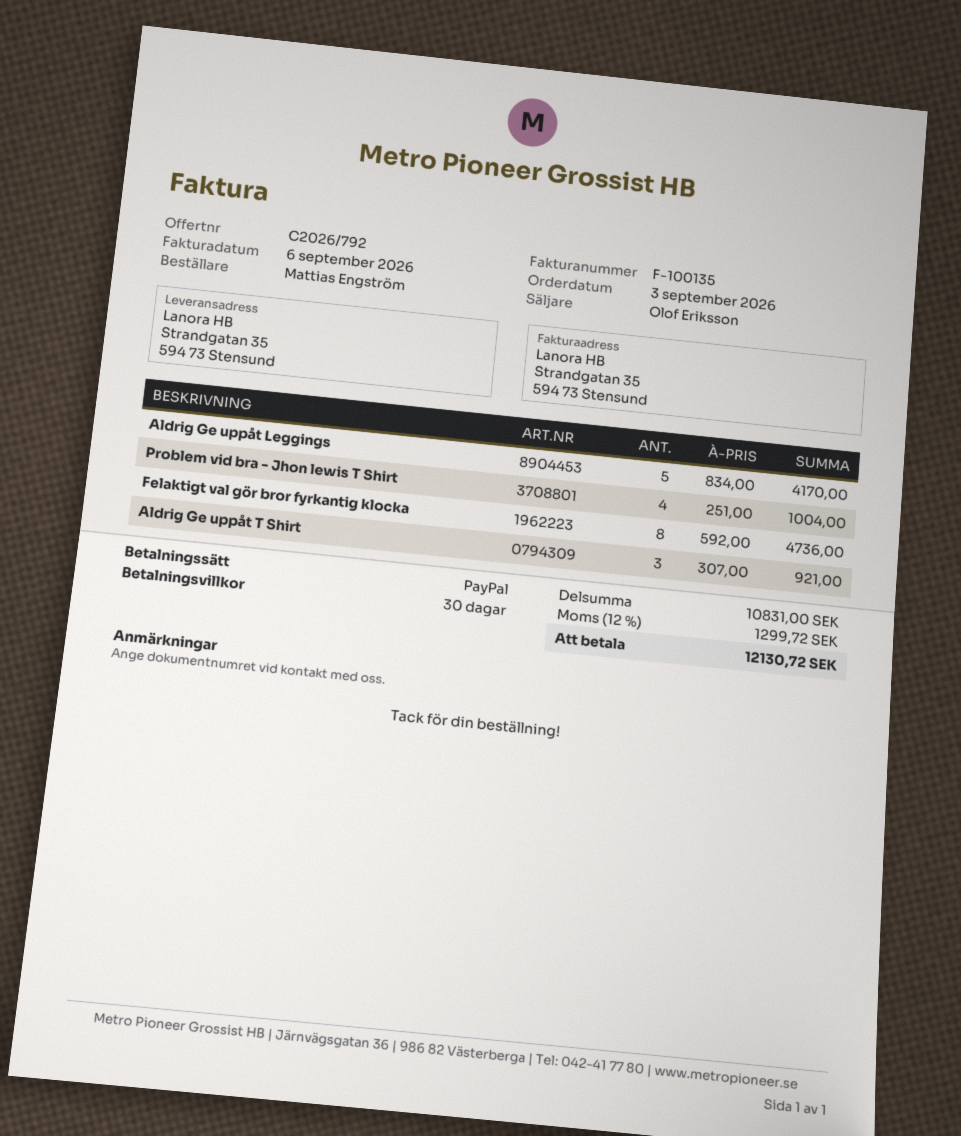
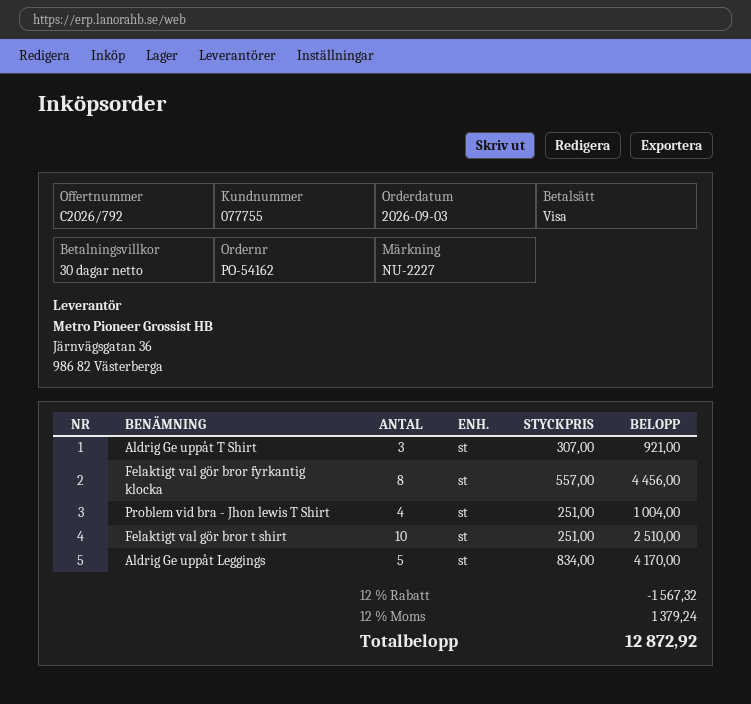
payment method: PayPal -> Visa
Felaktigt val gör bror fyrkantig klocka: 8 x 592.00 = 4736.00 -> 8 x 557.00 = 4456.00
Felaktigt val gör bror t shirt: none -> 10 x 251.00 = 2510.00
discount: none -> 12% = 1567.32
tax: 12% = 1299.72 -> 12% = 1379.24
total: 12130.72 -> 12872.92

